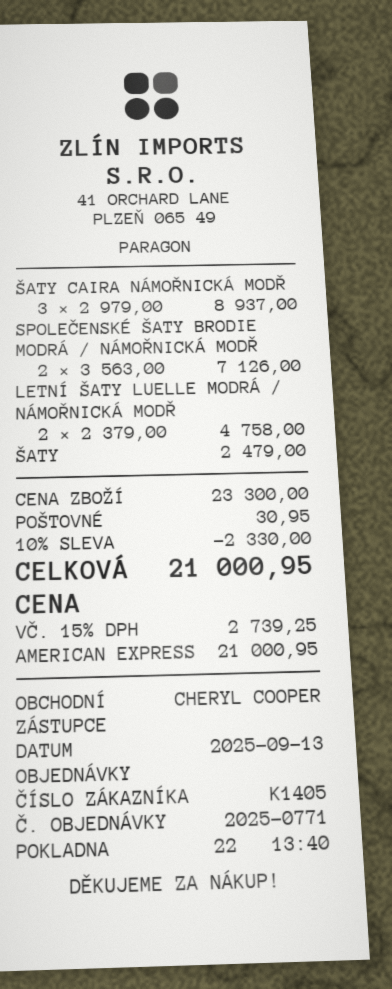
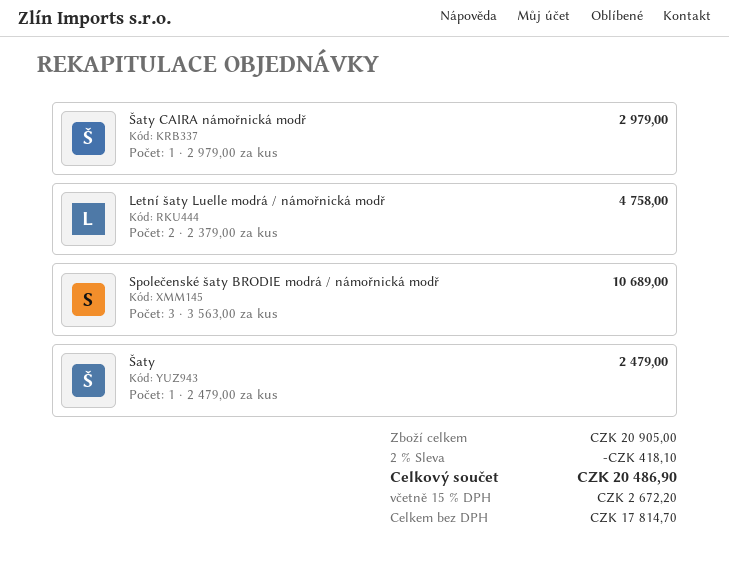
ŠATY CAIRA NÁMOŘNICKÁ MODŘ: 3 x 2979.00 = 8937.00 -> 1 x 2979.00 = 2979.00
SPOLEČENSKÉ ŠATY BRODIE MODRÁ / NÁMOŘNICKÁ MODŘ: 2 x 3563.00 = 7126.00 -> 3 x 3563.00 = 10689.00
subtotal: 23300.00 -> 20905.00
discount: 10% = 2330.00 -> 2% = 418.10
shipping: 30.95 -> none
tax: 15% = 2739.25 -> 15% = 2672.20
total: 21000.95 -> 20486.90

